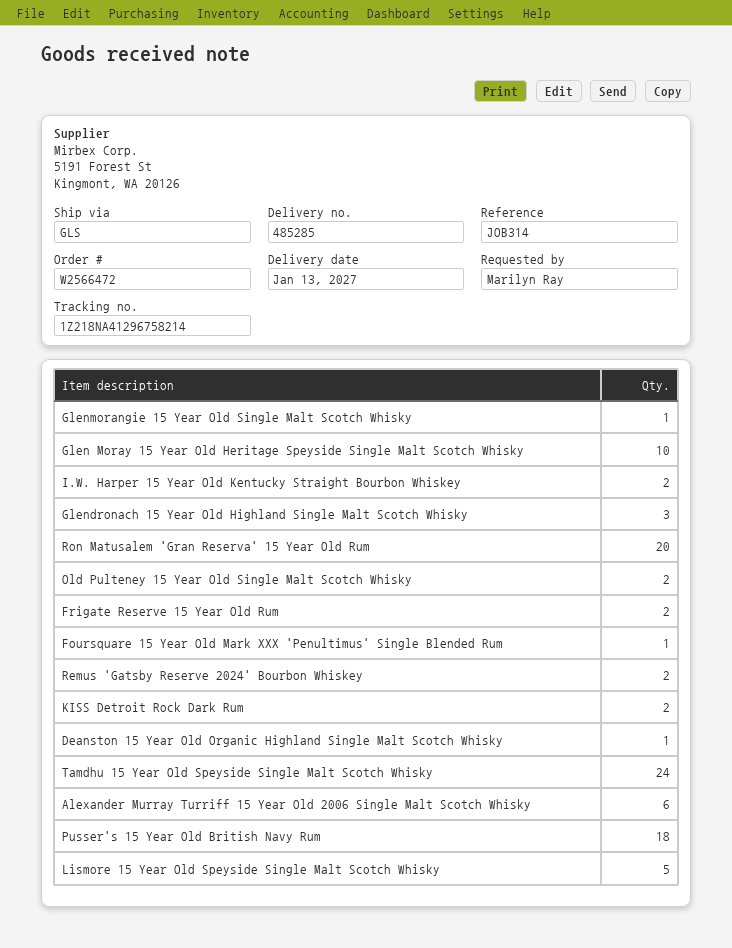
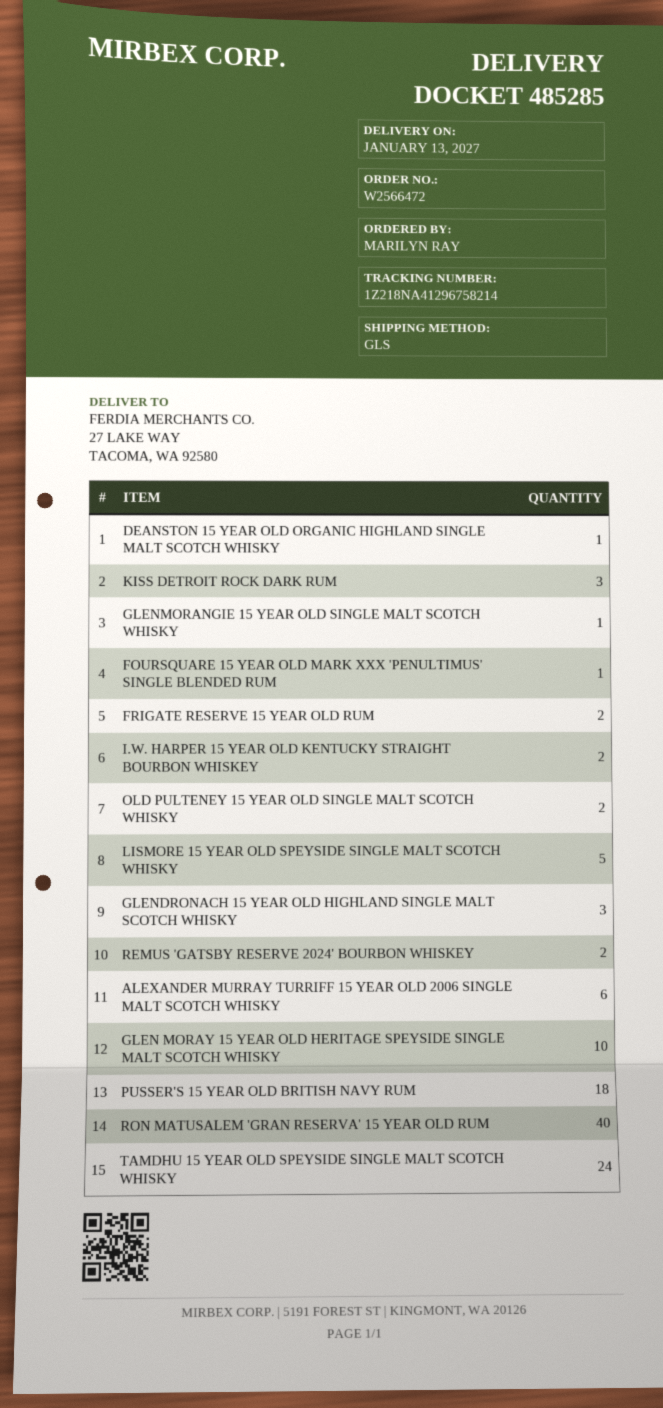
Ron Matusalem 'Gran Reserva' 15 Year Old Rum: 20 -> 40
KISS Detroit Rock Dark Rum: 2 -> 3

